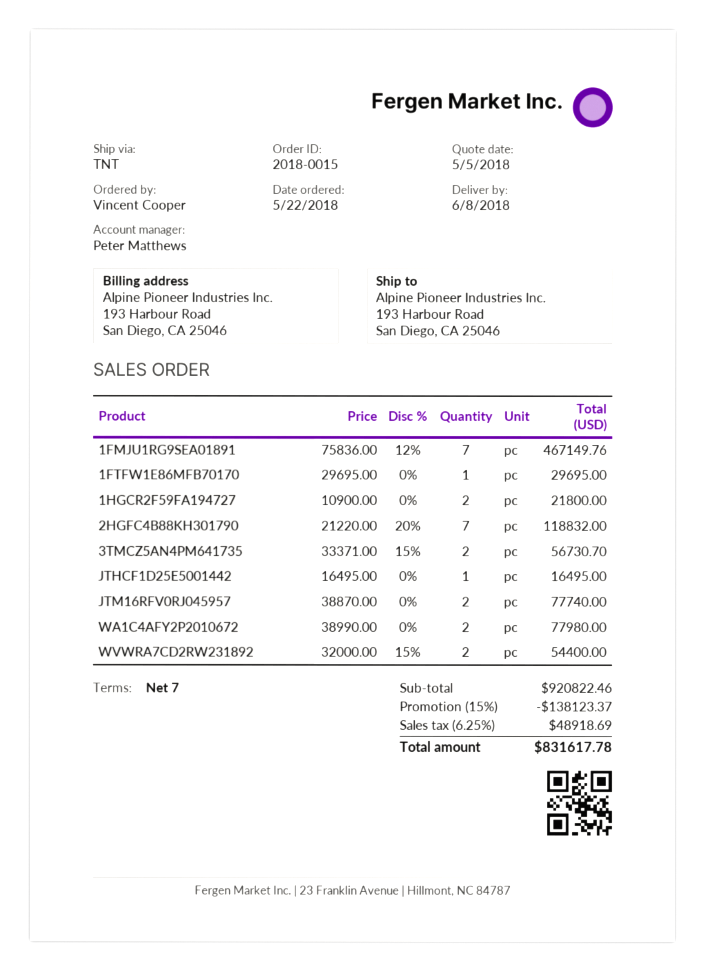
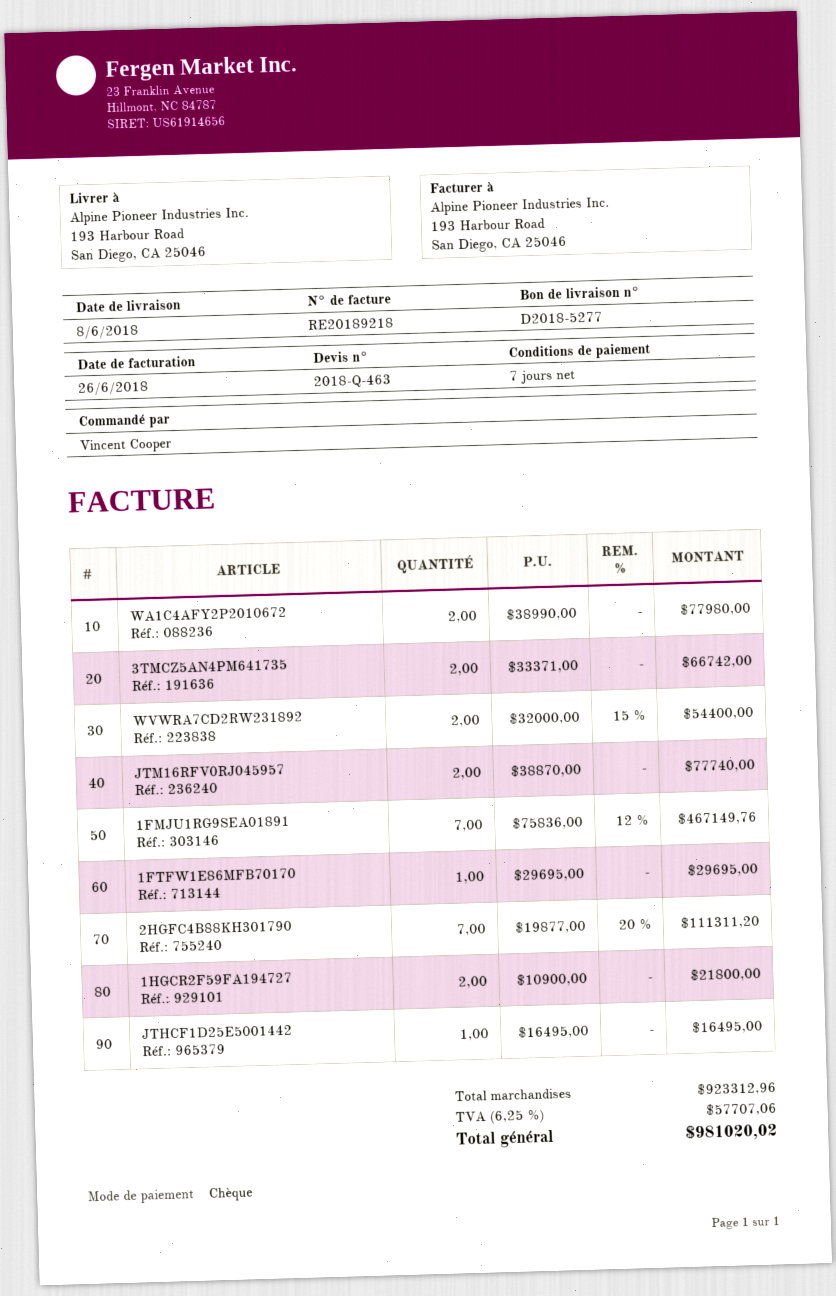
2HGFC4B88KH301790: 7 x 21220.00 - 20% = 118832.00 -> 7 x 19877.00 - 20% = 111311.20
3TMCZ5AN4PM641735: 2 x 33371.00 - 15% = 56730.70 -> 2 x 33371.00 = 66742.00
subtotal: 920822.46 -> 923312.96
discount: 15% = 138123.37 -> none
tax: 6.25% = 48918.69 -> 6.25% = 57707.06
total: 831617.78 -> 981020.02

